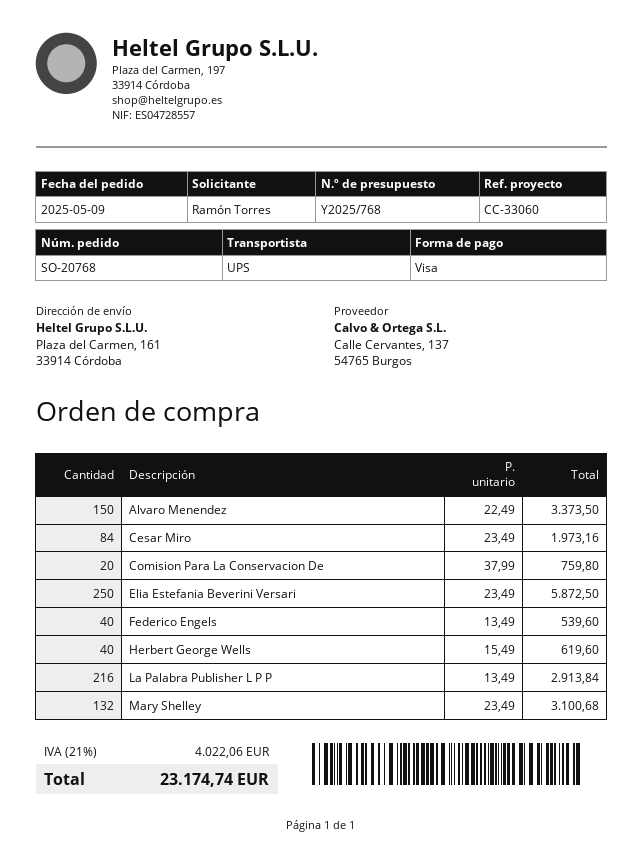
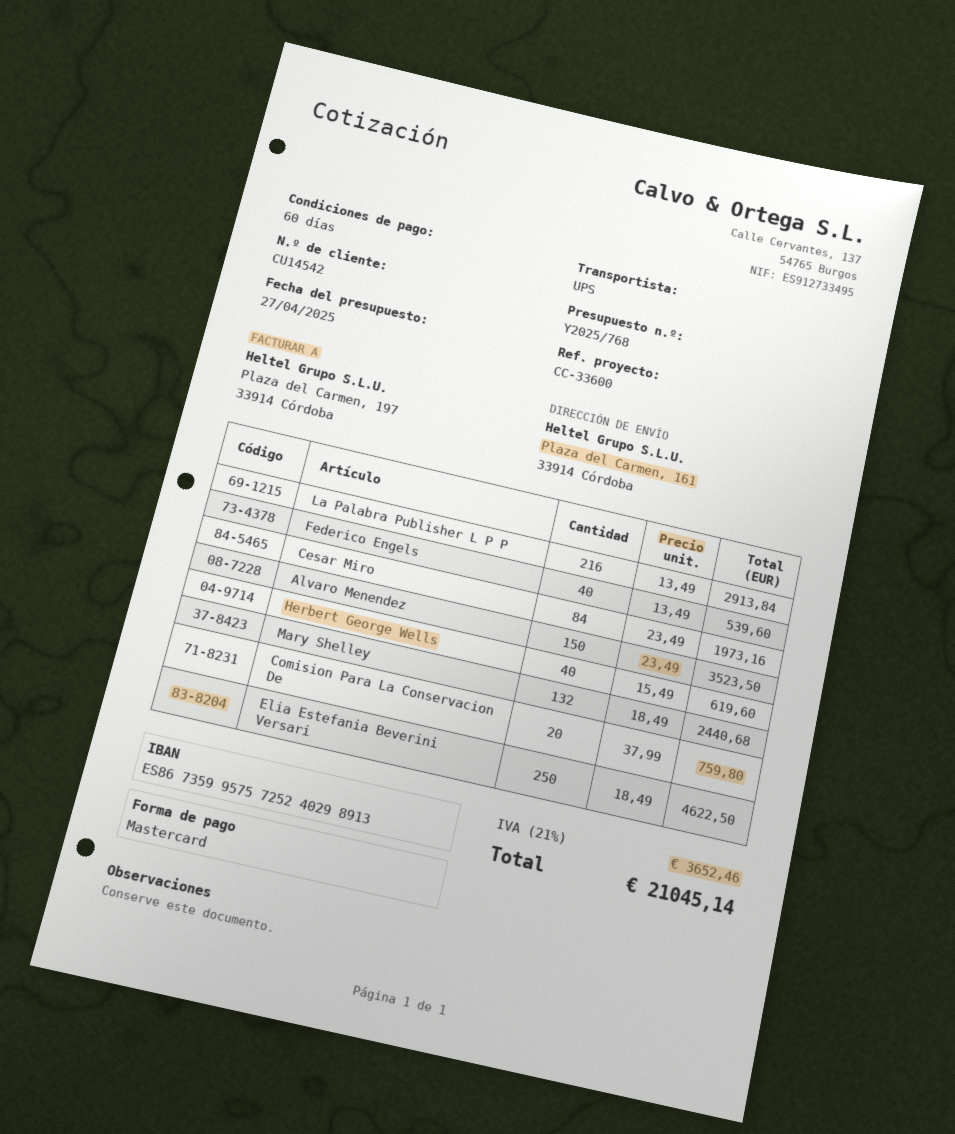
reference: CC-33060 -> CC-33600
payment method: Visa -> Mastercard
Alvaro Menendez: 150 x 22.49 = 3373.50 -> 150 x 23.49 = 3523.50
Elia Estefania Beverini Versari: 250 x 23.49 = 5872.50 -> 250 x 18.49 = 4622.50
Mary Shelley: 132 x 23.49 = 3100.68 -> 132 x 18.49 = 2440.68
tax: 21% = 4022.06 -> 21% = 3652.46
total: 23174.74 -> 21045.14

